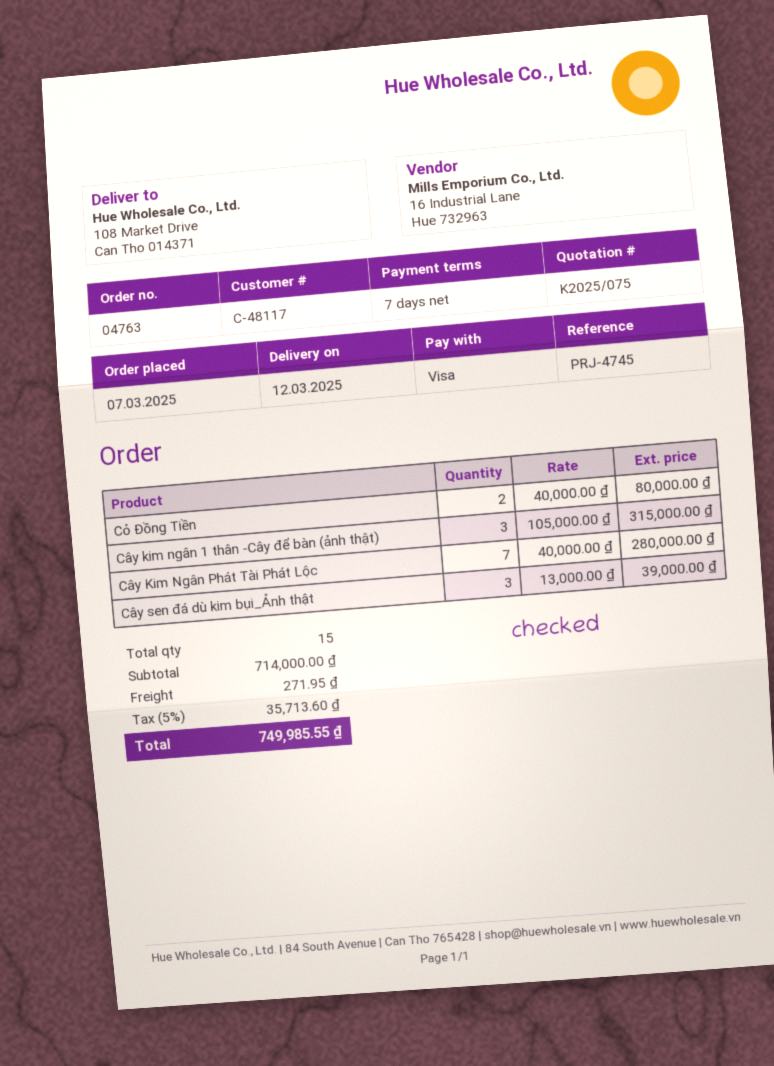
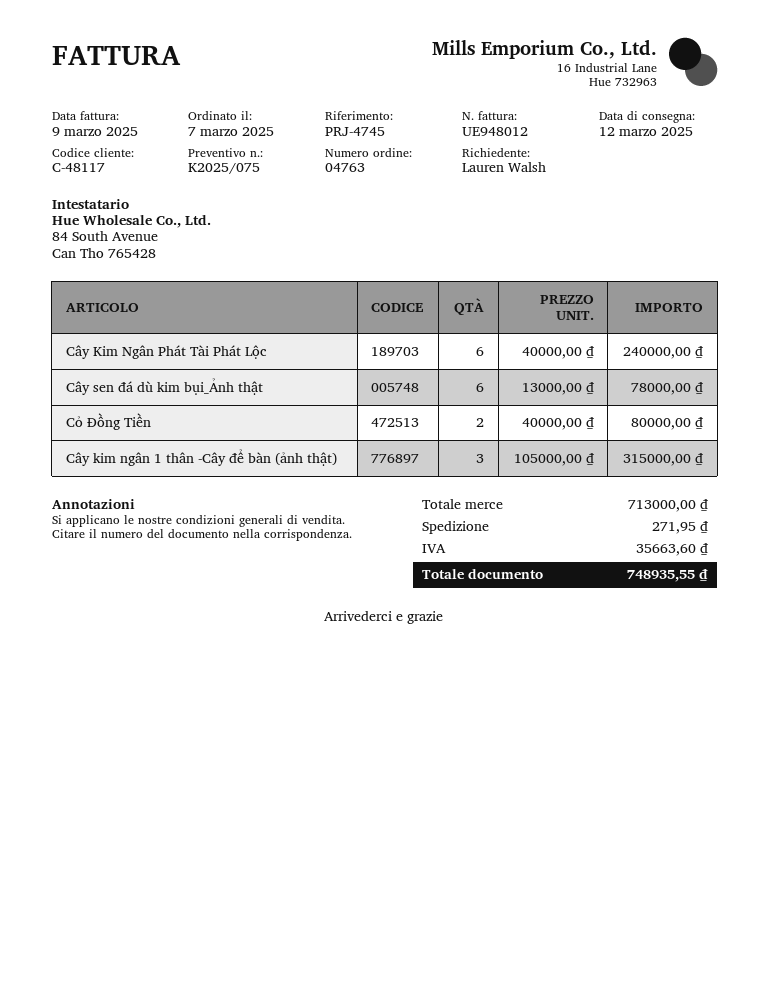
Cây Kim Ngân Phát Tài Phát Lộc: 7 x 40000.00 = 280000.00 -> 6 x 40000.00 = 240000.00
Cây sen đá dù kim bụi_Ảnh thật: 3 x 13000.00 = 39000.00 -> 6 x 13000.00 = 78000.00
subtotal: 714000.00 -> 713000.00
tax: 35713.60 -> 35663.60
total: 749985.55 -> 748935.55

